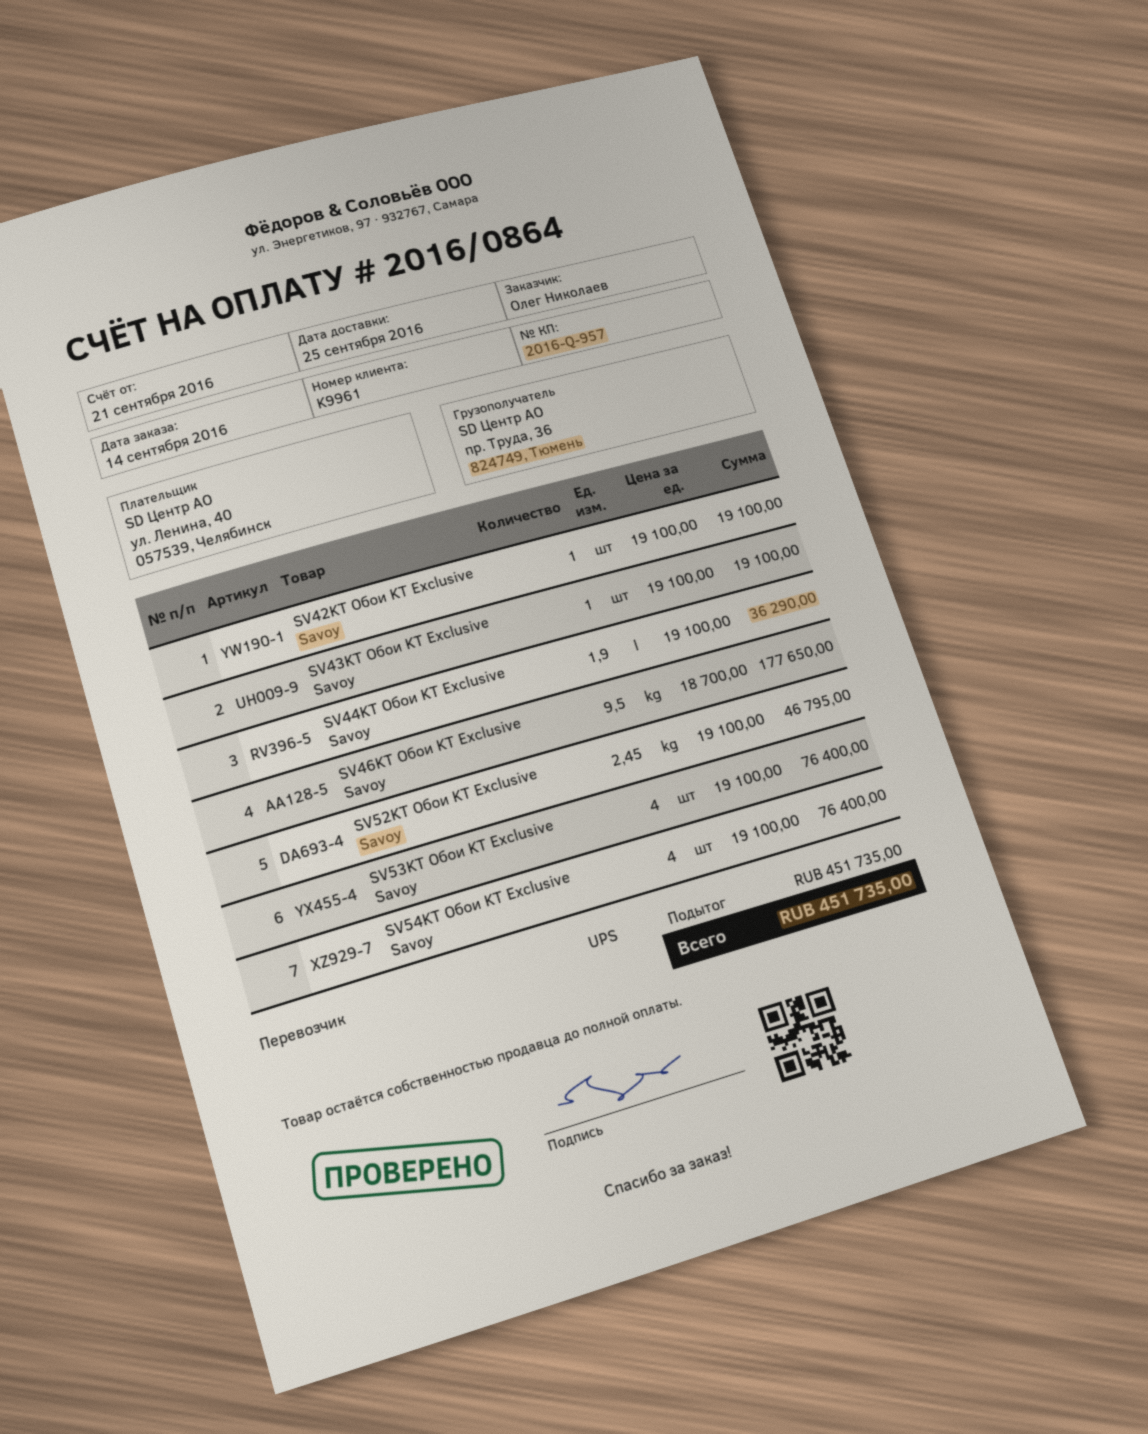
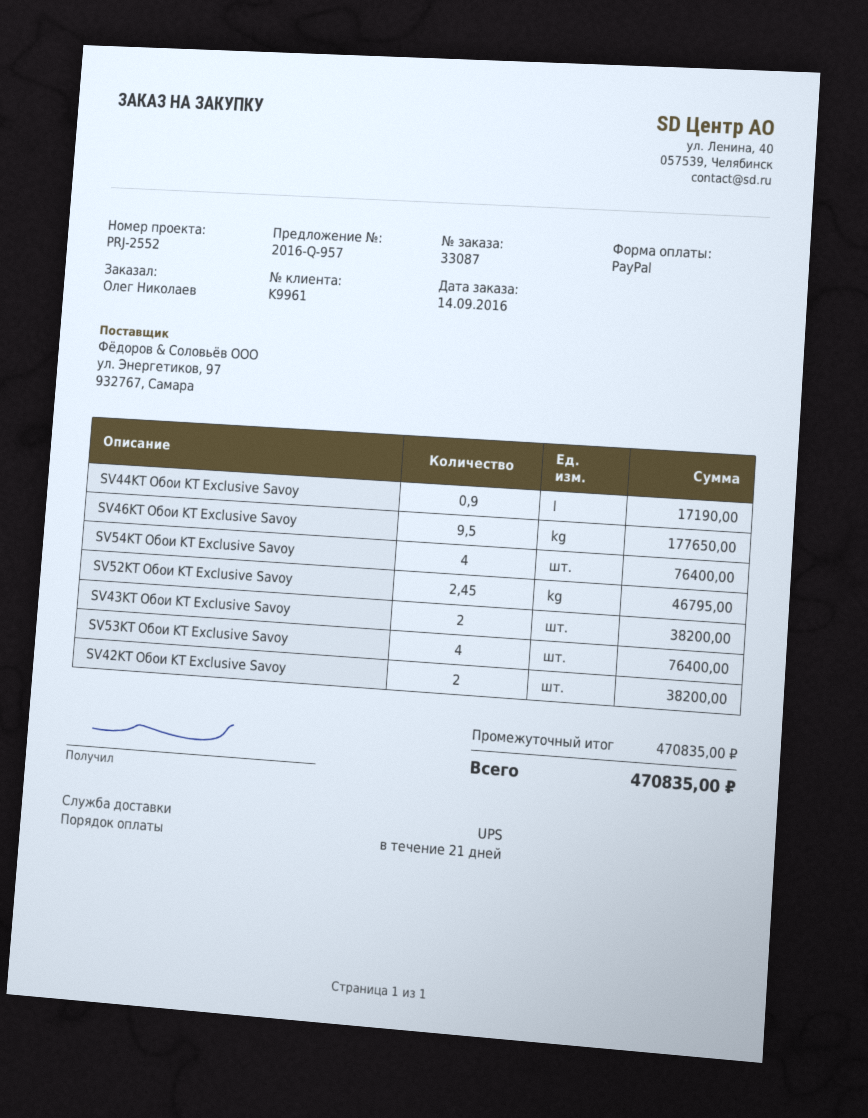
SV42KT Обои KT Exclusive Savoy: 1 for 19100.00 -> 2 for 38200.00
SV43KT Обои KT Exclusive Savoy: 1 for 19100.00 -> 2 for 38200.00
SV44KT Обои KT Exclusive Savoy: 1.9 for 36290.00 -> 0.9 for 17190.00
subtotal: 451735.00 -> 470835.00
total: 451735.00 -> 470835.00

